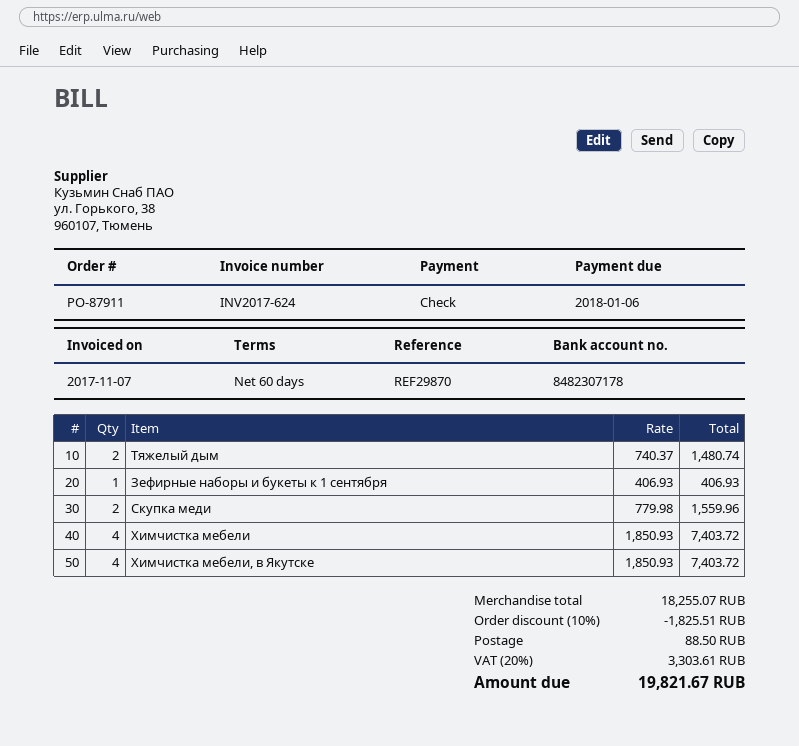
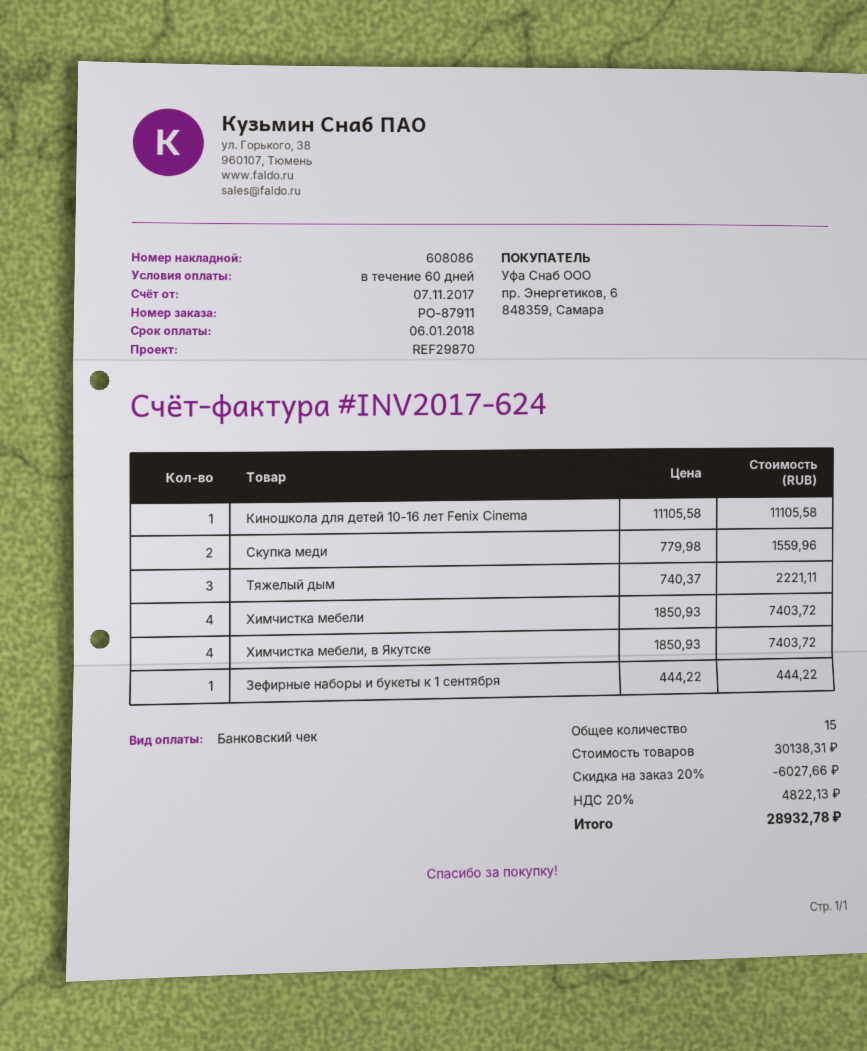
Тяжелый дым: 2 x 740.37 = 1480.74 -> 3 x 740.37 = 2221.11
Зефирные наборы и букеты к 1 сентября: 1 x 406.93 = 406.93 -> 1 x 444.22 = 444.22
Киношкола для детей 10-16 лет Fenix Cinema: none -> 1 x 11105.58 = 11105.58
subtotal: 18255.07 -> 30138.31
discount: 10% = 1825.51 -> 20% = 6027.66
shipping: 88.50 -> none
tax: 20% = 3303.61 -> 20% = 4822.13
total: 19821.67 -> 28932.78

